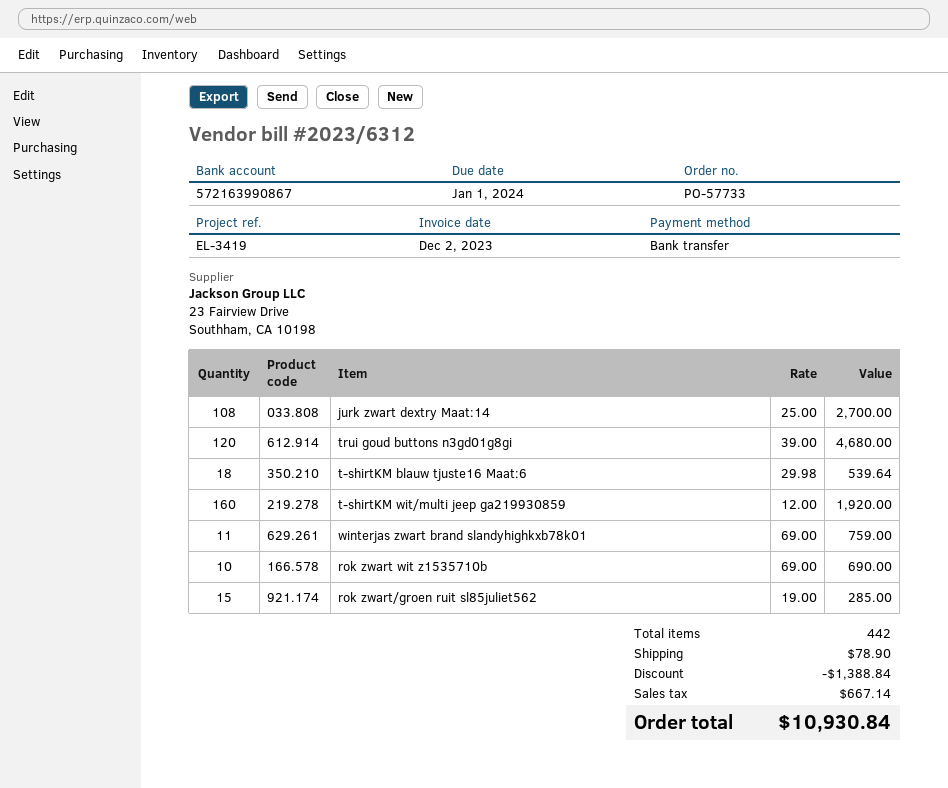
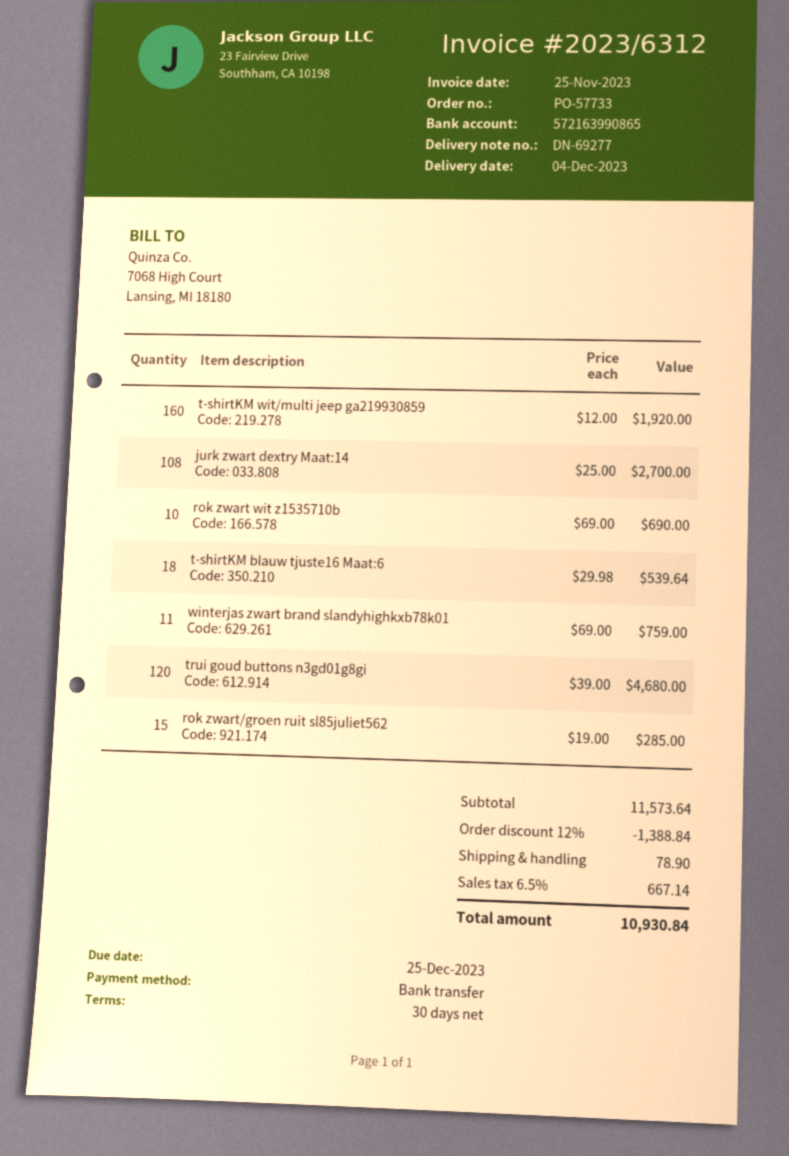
invoice date: 2023-12-02 -> 2023-11-25
due date: 2024-01-01 -> 2023-12-25
bank account: 572163990867 -> 572163990865

